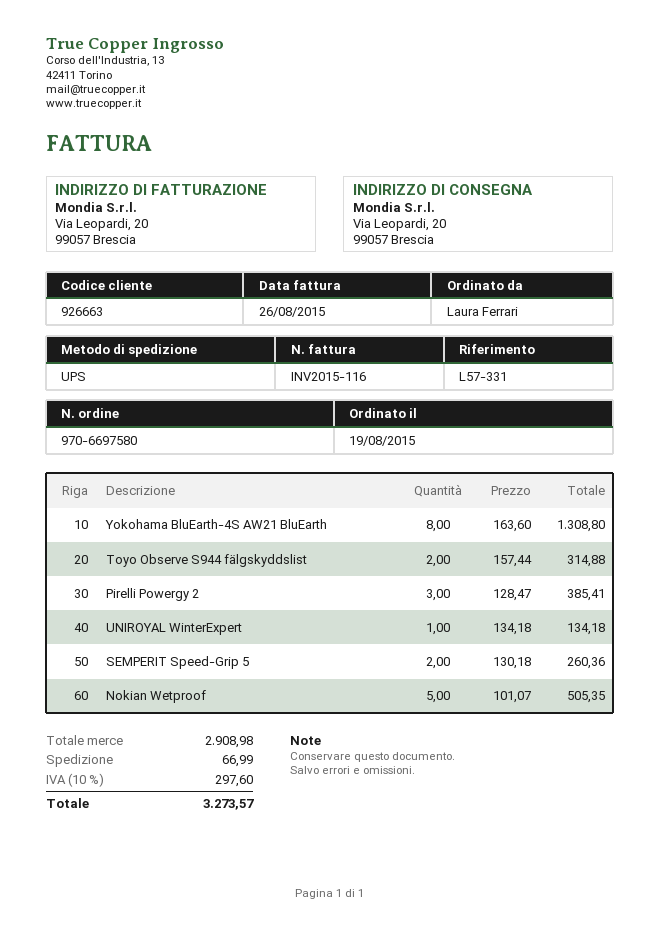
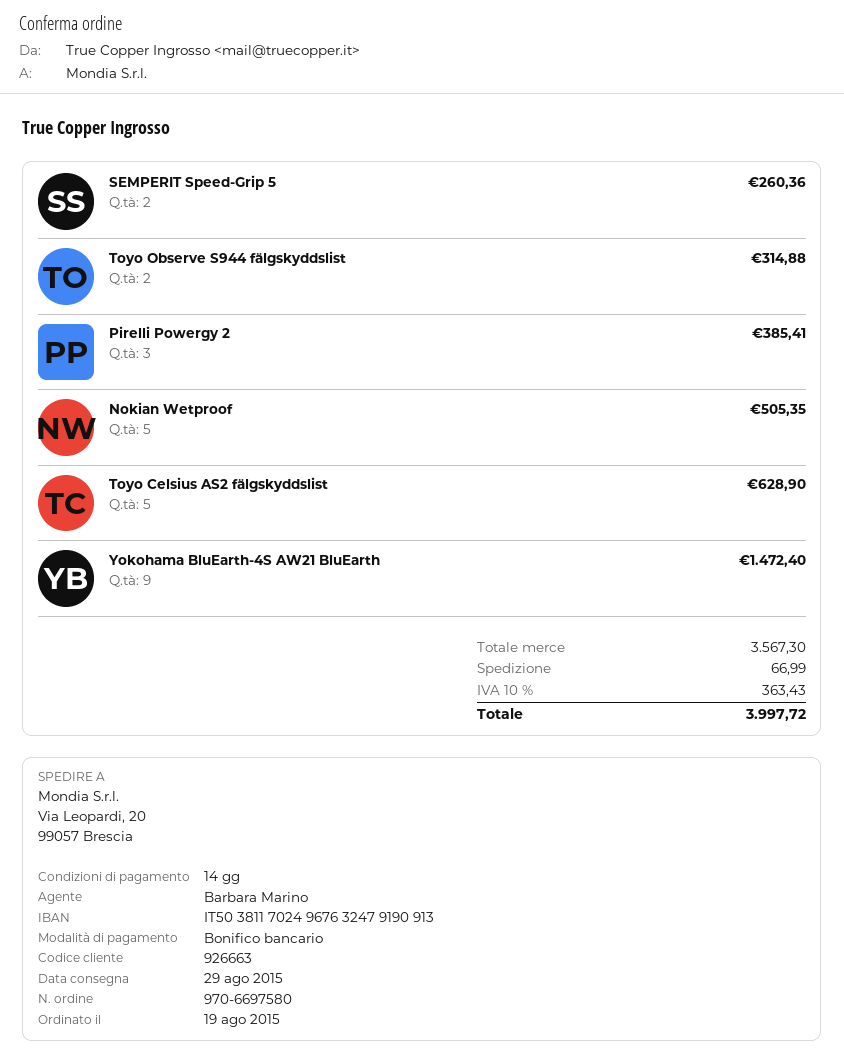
Yokohama BluEarth-4S AW21 BluEarth: 8 for 1308.80 -> 9 for 1472.40
UNIROYAL WinterExpert: 1 for 134.18 -> none
Toyo Celsius AS2 fälgskyddslist: none -> 5 for 628.90
subtotal: 2908.98 -> 3567.30
tax: 10% = 297.60 -> 10% = 363.43
total: 3273.57 -> 3997.72

